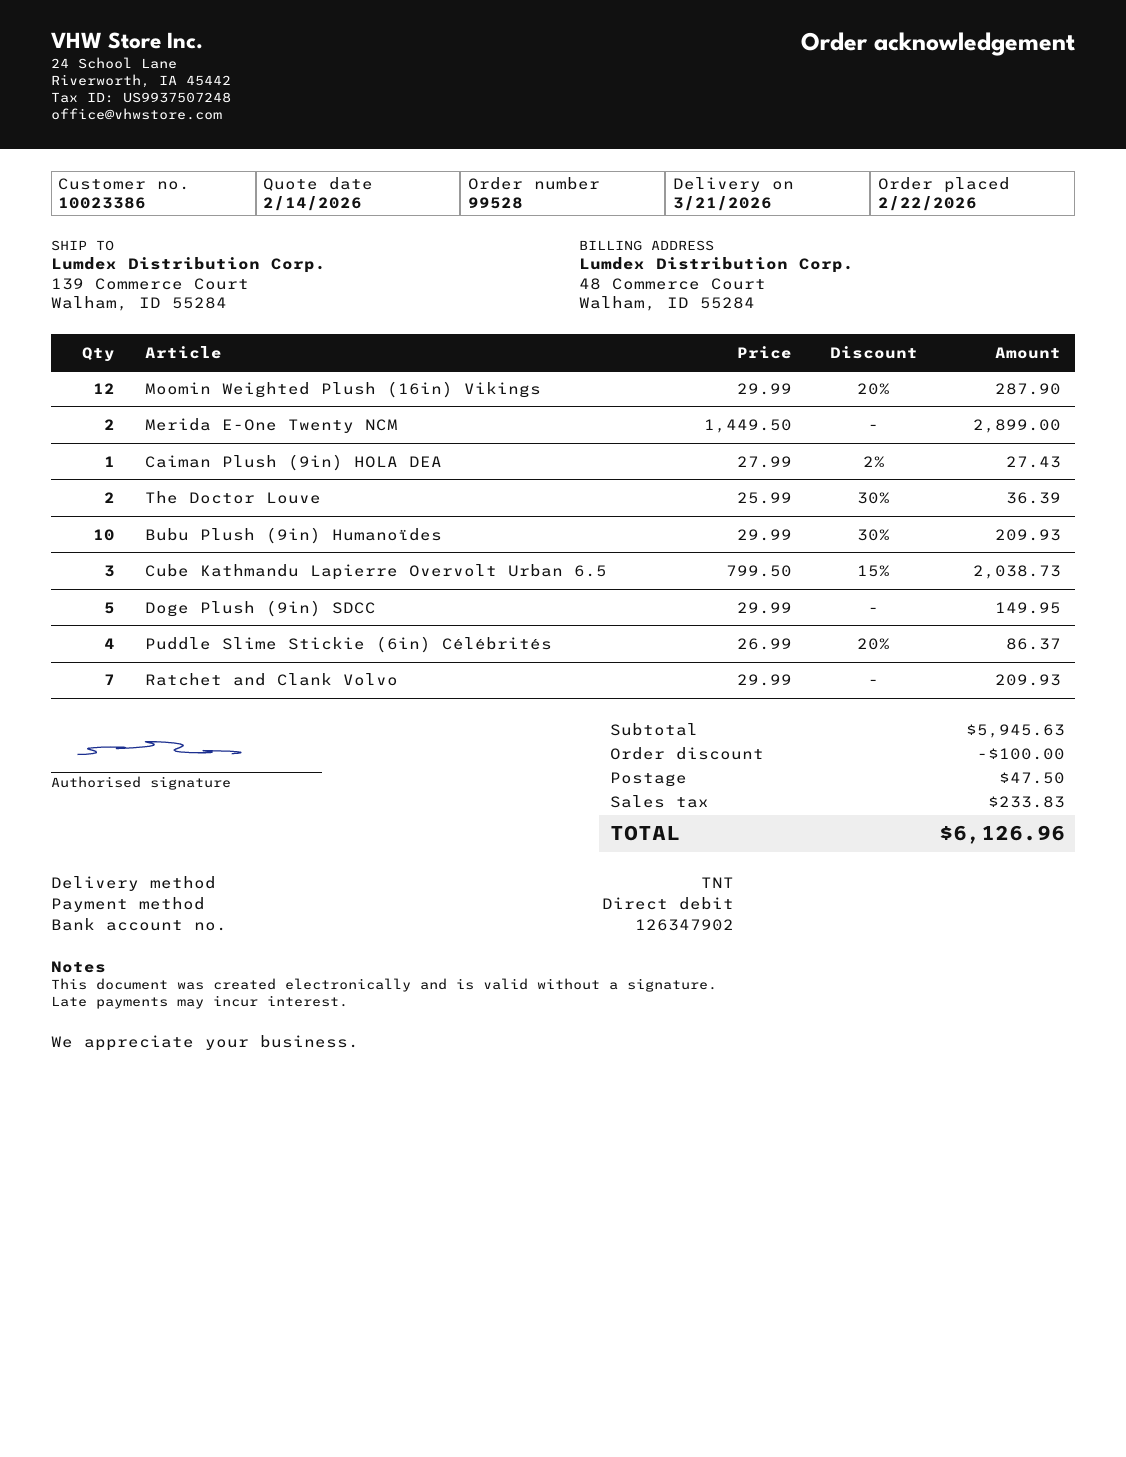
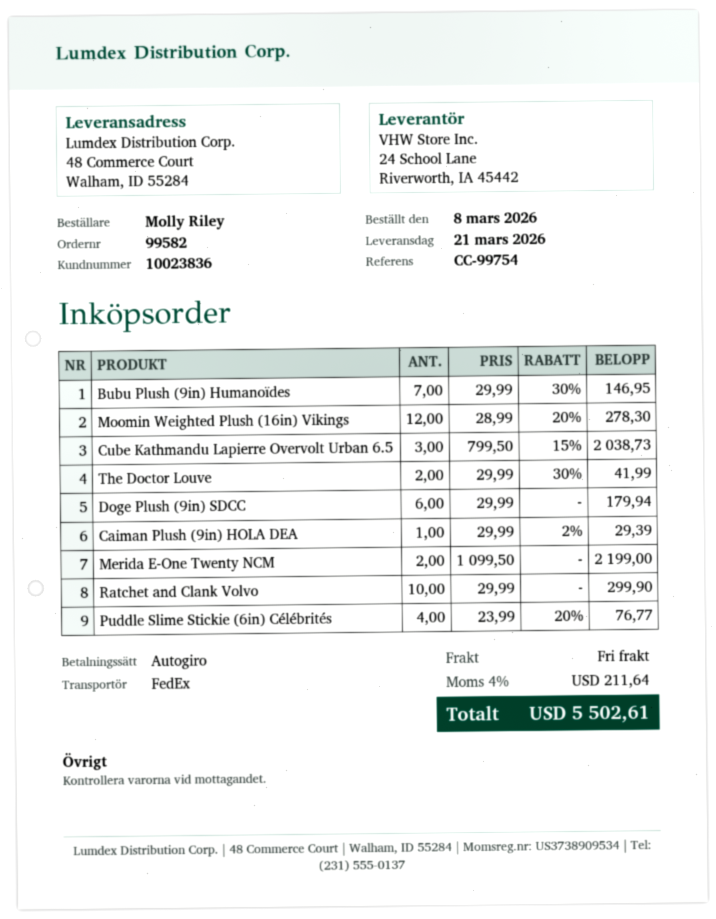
order number: 99528 -> 99582
order date: 2026-02-22 -> 2026-03-08
customer number: 10023386 -> 10023836
shipping method: TNT -> FedEx
ship to: 139 Commerce Court, Walham, ID 55284 -> 48 Commerce Court, Walham, ID 55284
Moomin Weighted Plush (16in) Vikings: 12 x 29.99 - 20% = 287.90 -> 12 x 28.99 - 20% = 278.30
Merida E-One Twenty NCM: 2 x 1449.50 = 2899.00 -> 2 x 1099.50 = 2199.00
Caiman Plush (9in) HOLA DEA: 1 x 27.99 - 2% = 27.43 -> 1 x 29.99 - 2% = 29.39
The Doctor Louve: 2 x 25.99 - 30% = 36.39 -> 2 x 29.99 - 30% = 41.99
Bubu Plush (9in) Humanoïdes: 10 x 29.99 - 30% = 209.93 -> 7 x 29.99 - 30% = 146.95
Doge Plush (9in) SDCC: 5 x 29.99 = 149.95 -> 6 x 29.99 = 179.94
Puddle Slime Stickie (6in) Célébrités: 4 x 26.99 - 20% = 86.37 -> 4 x 23.99 - 20% = 76.77
Ratchet and Clank Volvo: 7 x 29.99 = 209.93 -> 10 x 29.99 = 299.90
discount: 100.00 -> none
shipping: 47.50 -> 0.00
tax: 233.83 -> 211.64
total: 6126.96 -> 5502.61

